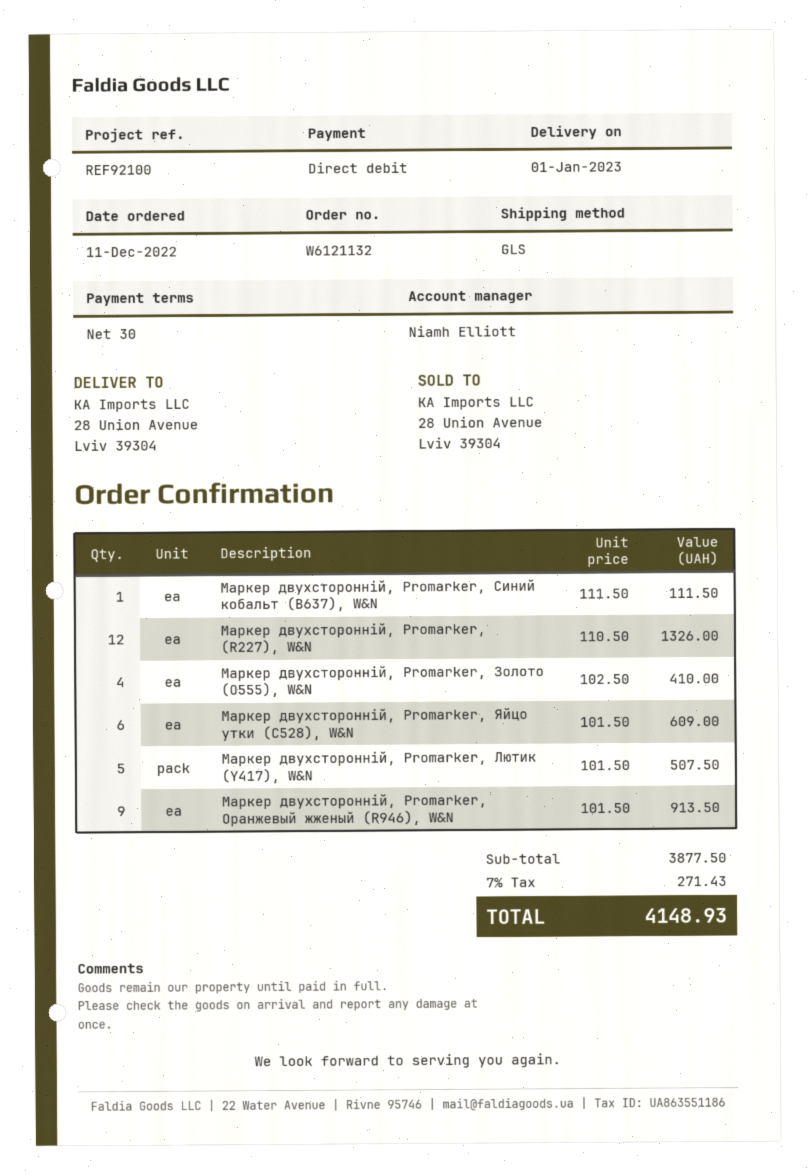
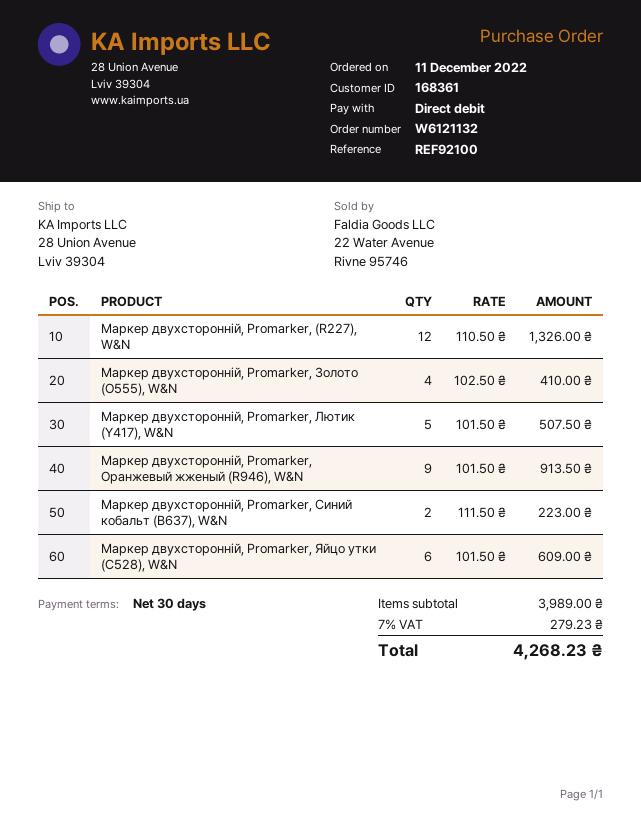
Маркер двухсторонній, Promarker, Синий кобальт (B637), W&N: 1 x 111.50 = 111.50 -> 2 x 111.50 = 223.00
subtotal: 3877.50 -> 3989.00
tax: 7% = 271.43 -> 7% = 279.23
total: 4148.93 -> 4268.23

